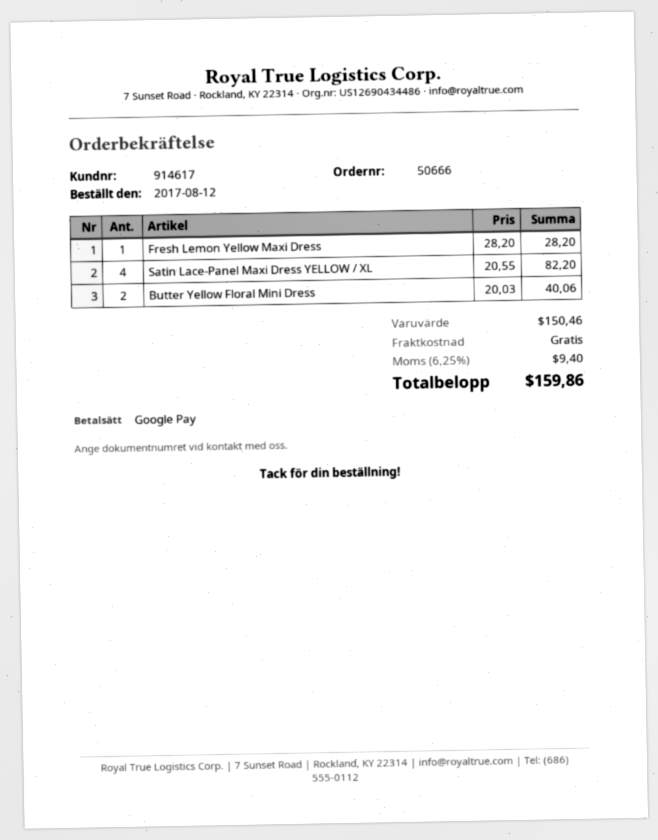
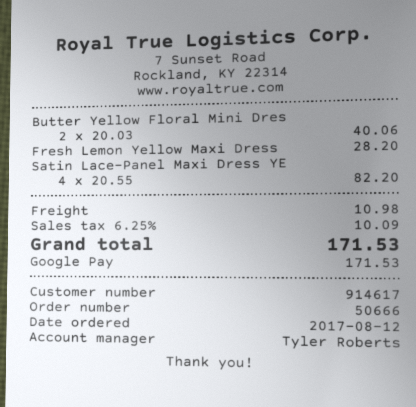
shipping: 0.00 -> 10.98
tax: 6.25% = 9.40 -> 6.25% = 10.09
total: 159.86 -> 171.53

